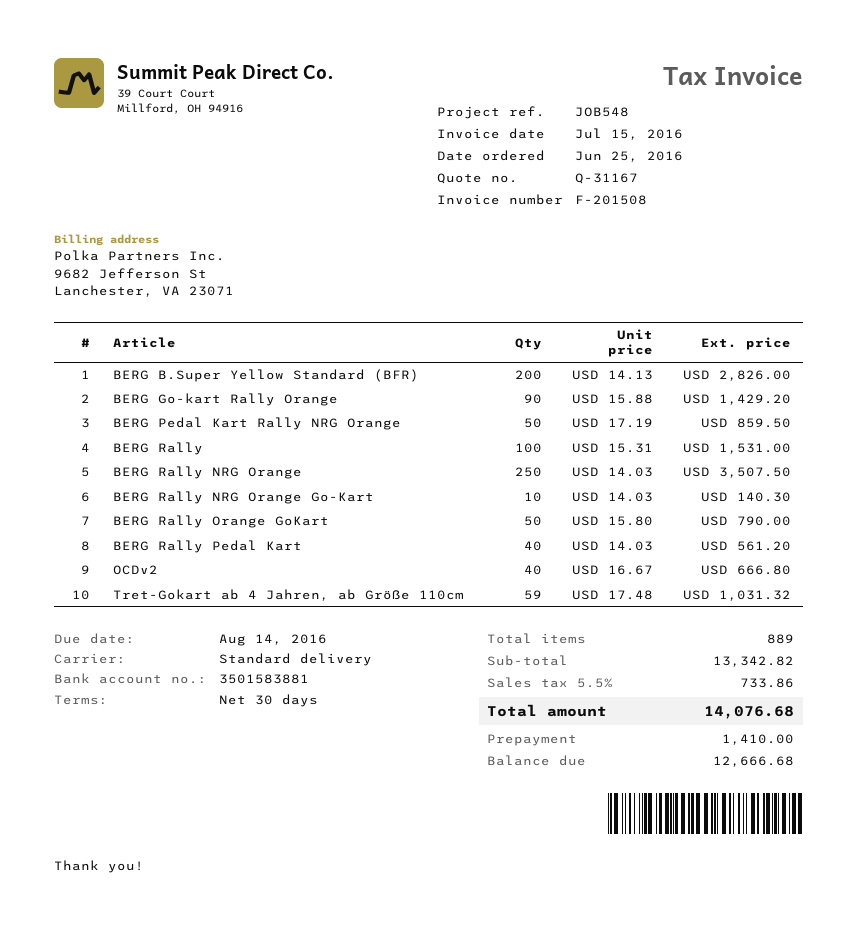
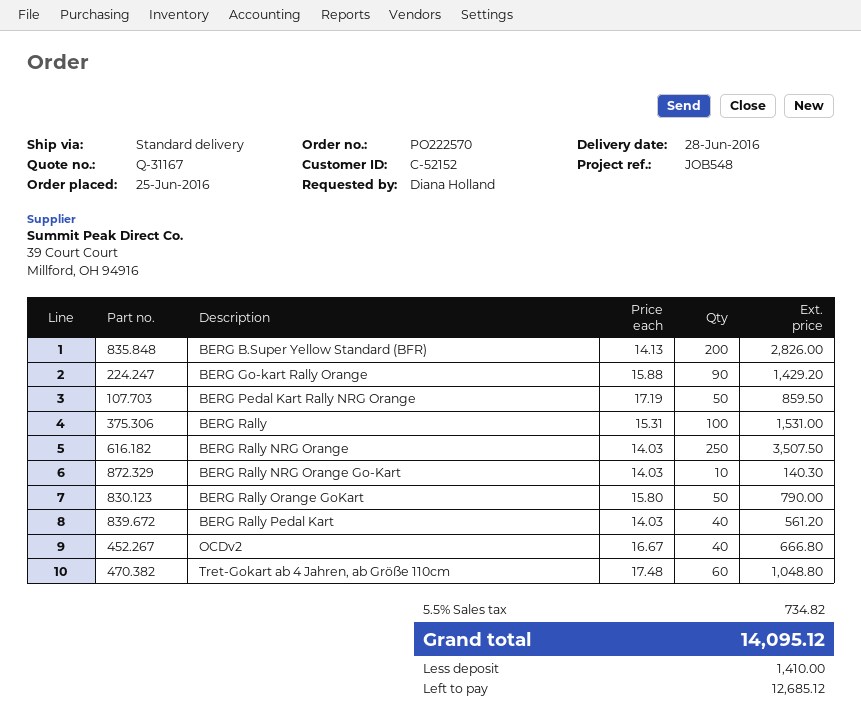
Tret-Gokart ab 4 Jahren, ab Größe 110cm: 59 x 17.48 = 1031.32 -> 60 x 17.48 = 1048.80
tax: 5.5% = 733.86 -> 5.5% = 734.82
total: 14076.68 -> 14095.12
balance: 12666.68 -> 12685.12

